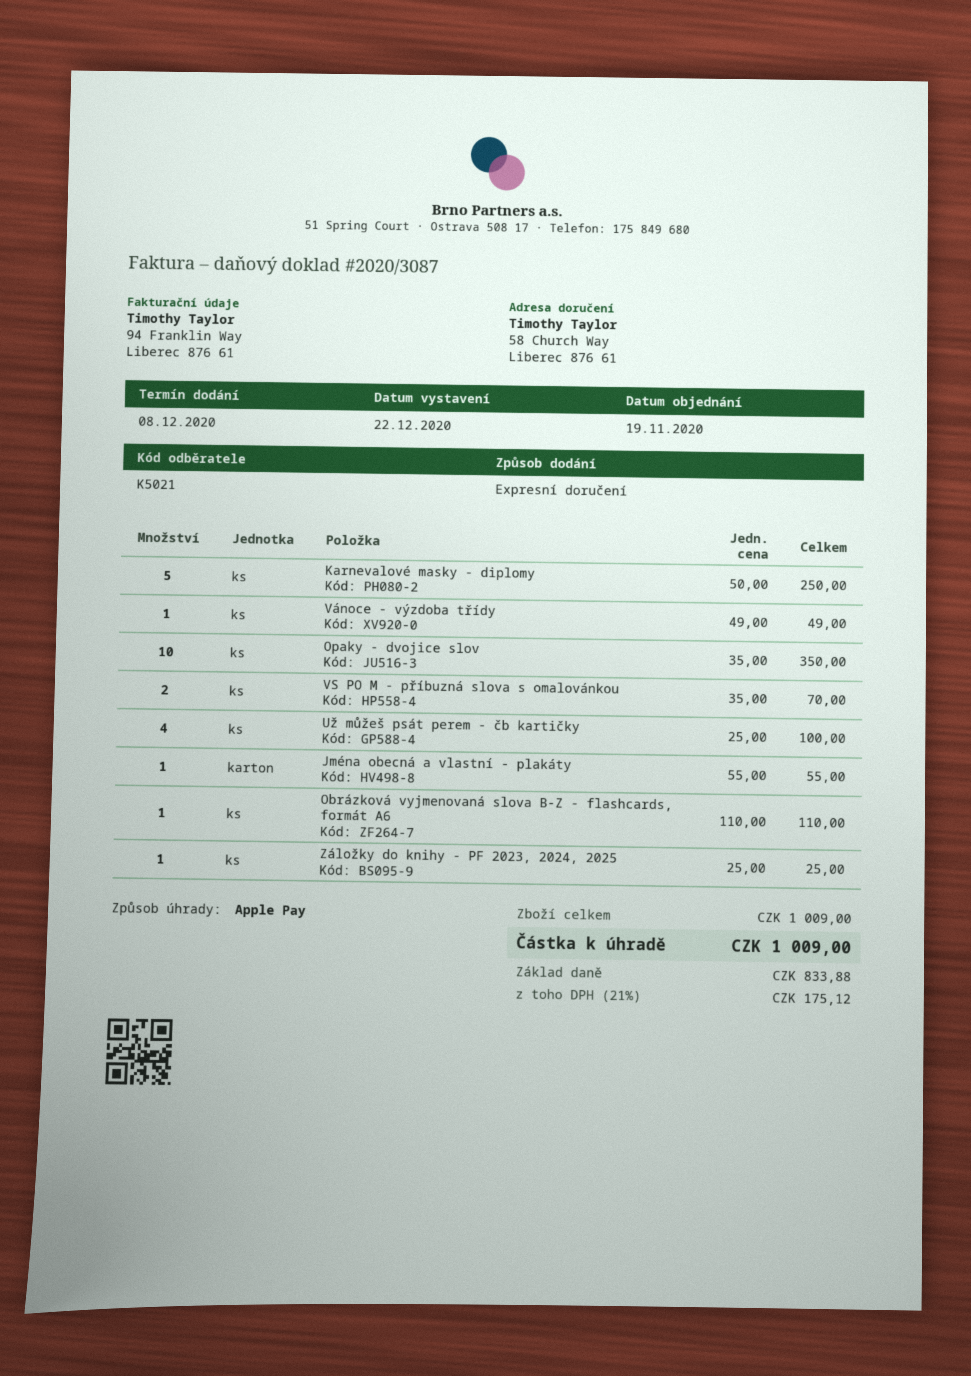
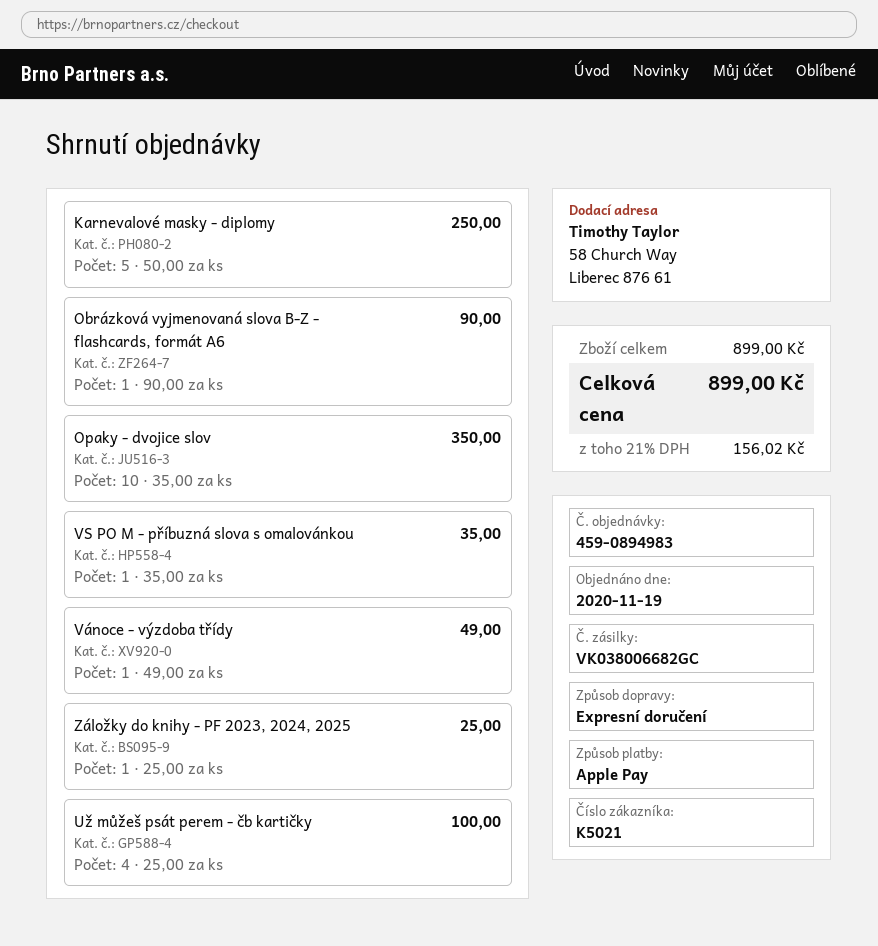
VS PO M - příbuzná slova s omalovánkou: 2 x 35.00 = 70.00 -> 1 x 35.00 = 35.00
Jména obecná a vlastní - plakáty: 1 x 55.00 = 55.00 -> none
Obrázková vyjmenovaná slova B-Z - flashcards, formát A6: 1 x 110.00 = 110.00 -> 1 x 90.00 = 90.00
subtotal: 1009.00 -> 899.00
tax: 21% = 175.12 -> 21% = 156.02
total: 1009.00 -> 899.00

